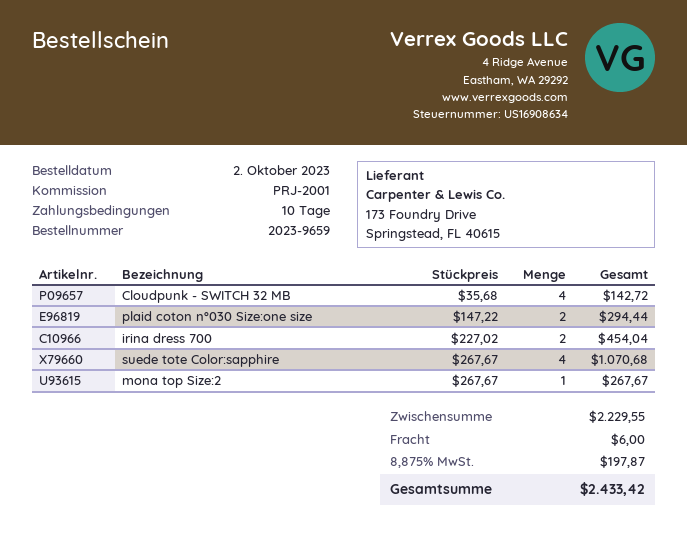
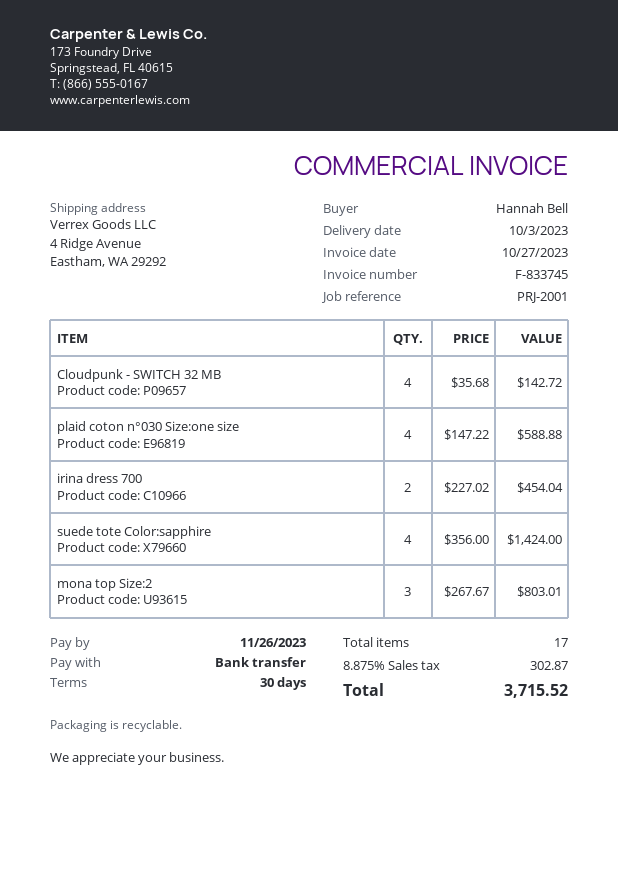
payment terms: 10 days -> 30 days
plaid coton n°030 Size:one size: 2 x 147.22 = 294.44 -> 4 x 147.22 = 588.88
suede tote Color:sapphire: 4 x 267.67 = 1070.68 -> 4 x 356.00 = 1424.00
mona top Size:2: 1 x 267.67 = 267.67 -> 3 x 267.67 = 803.01
shipping: 6.00 -> none
tax: 8.875% = 197.87 -> 8.875% = 302.87
total: 2433.42 -> 3715.52

